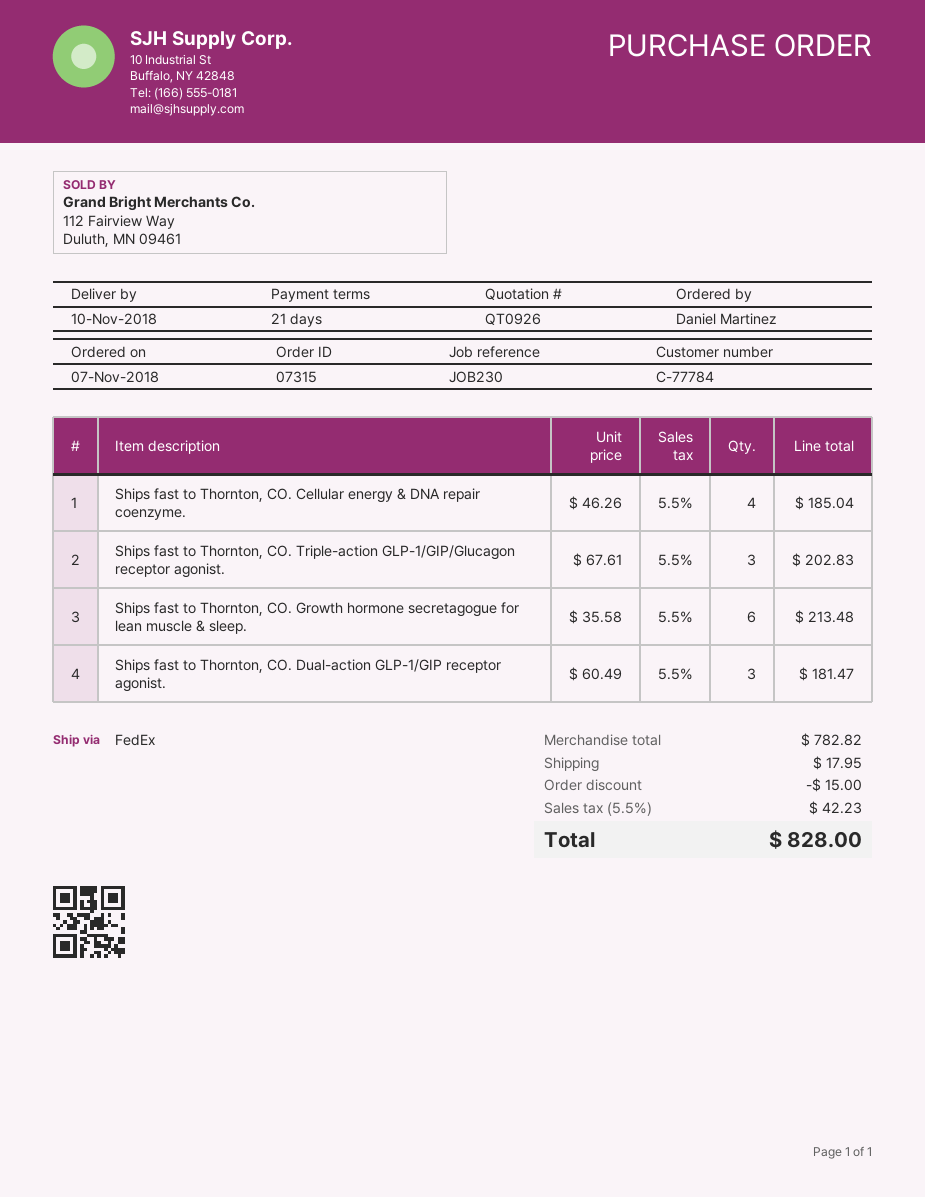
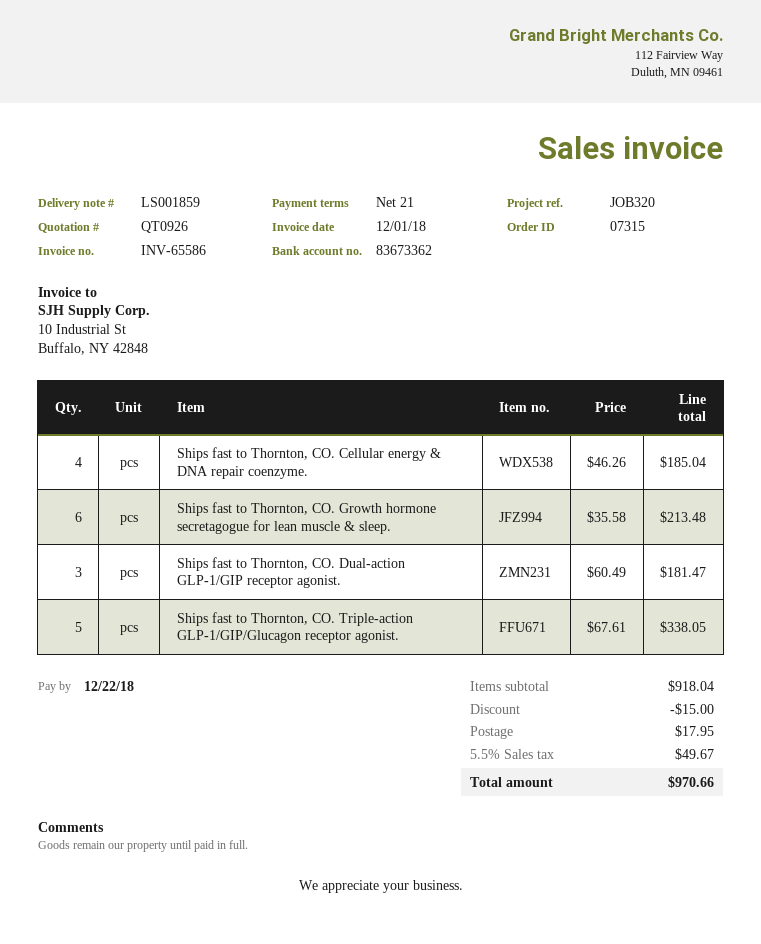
reference: JOB230 -> JOB320
Ships fast to Thornton, CO. Triple-action GLP-1/GIP/Glucagon receptor agonist.: 3 x 67.61 = 202.83 -> 5 x 67.61 = 338.05
subtotal: 782.82 -> 918.04
tax: 5.5% = 42.23 -> 5.5% = 49.67
total: 828.00 -> 970.66

